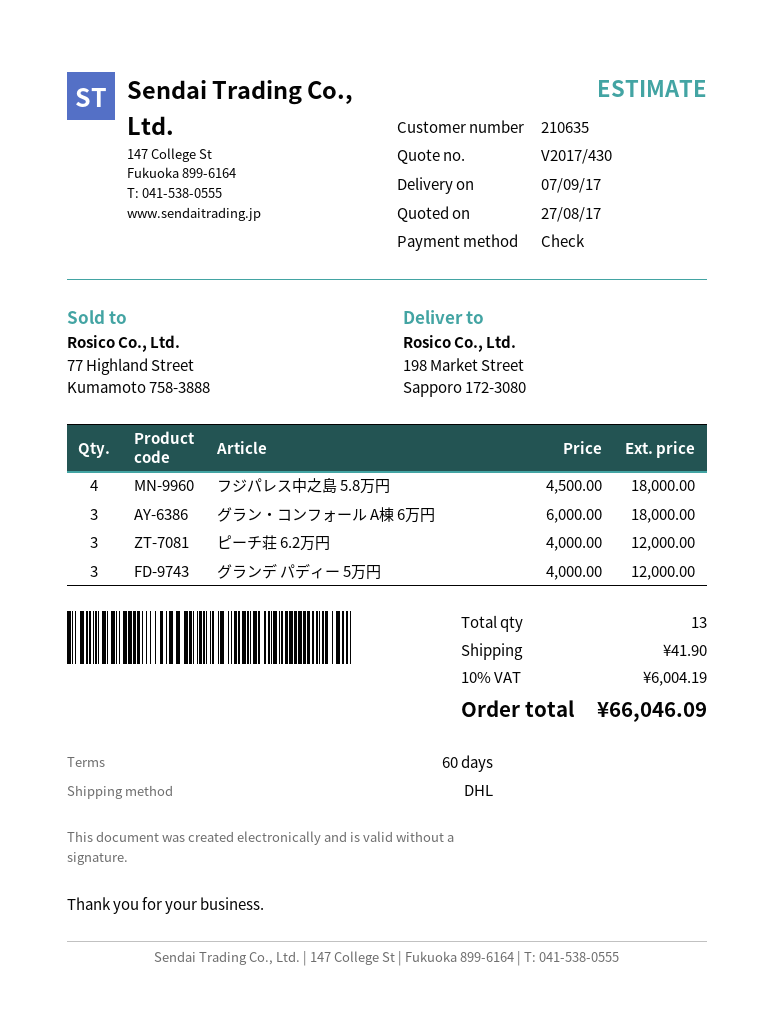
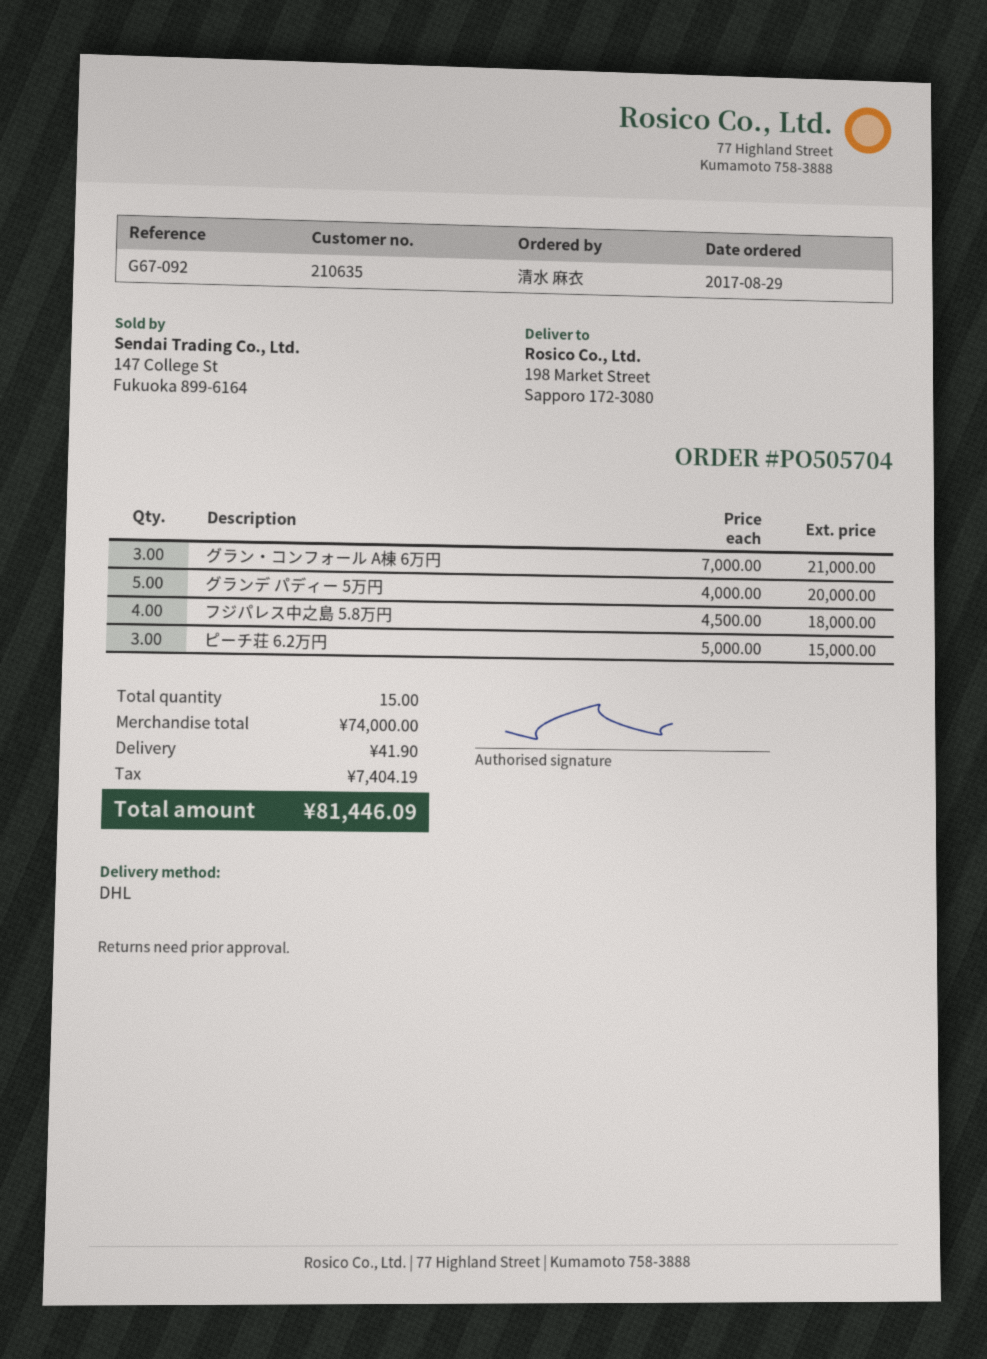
グラン・コンフォール A棟 6万円: 3 x 6000.00 = 18000.00 -> 3 x 7000.00 = 21000.00
ピーチ荘 6.2万円: 3 x 4000.00 = 12000.00 -> 3 x 5000.00 = 15000.00
グランデ パディー 5万円: 3 x 4000.00 = 12000.00 -> 5 x 4000.00 = 20000.00
total quantity: 13 -> 15
tax: 6004.19 -> 7404.19
total: 66046.09 -> 81446.09

